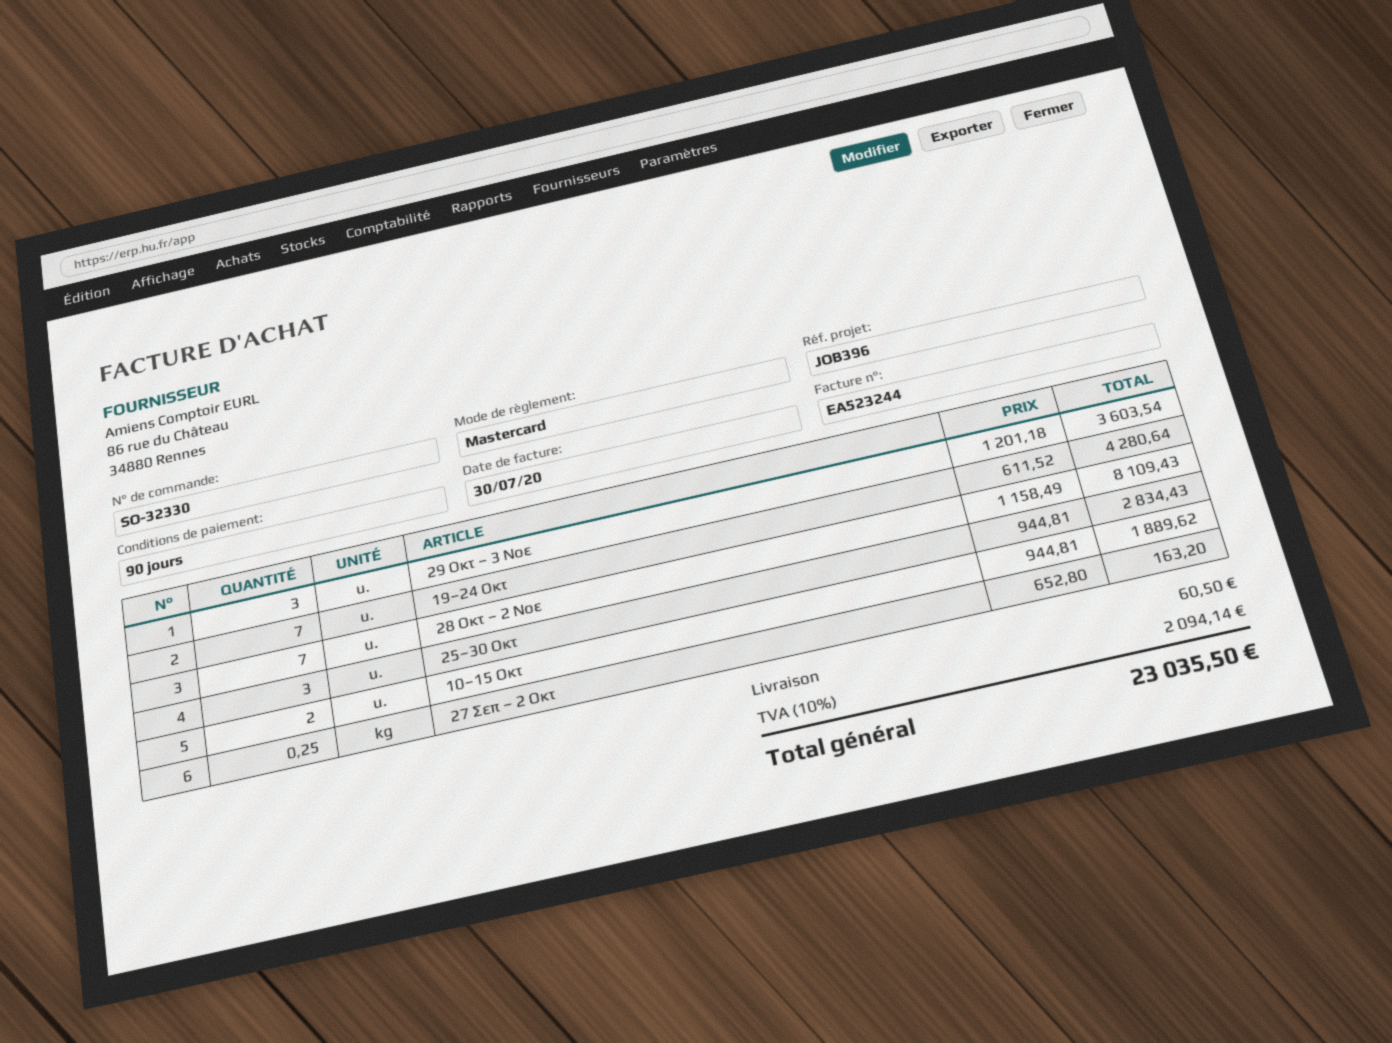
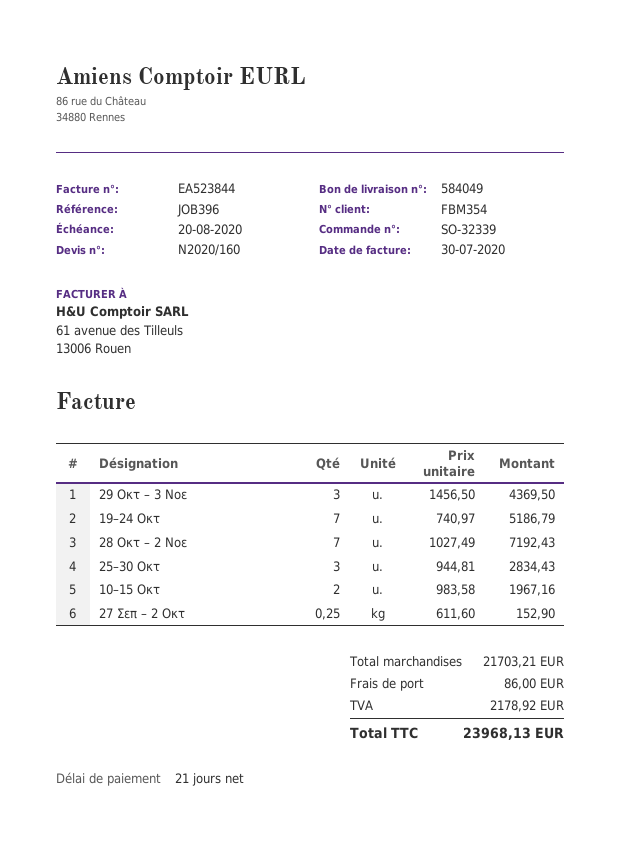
order number: SO-32330 -> SO-32339
invoice number: EA523244 -> EA523844
payment terms: 90 days -> 21 days
29 Οκτ – 3 Νοε: 3 x 1201.18 = 3603.54 -> 3 x 1456.50 = 4369.50
19–24 Οκτ: 7 x 611.52 = 4280.64 -> 7 x 740.97 = 5186.79
28 Οκτ – 2 Νοε: 7 x 1158.49 = 8109.43 -> 7 x 1027.49 = 7192.43
10–15 Οκτ: 2 x 944.81 = 1889.62 -> 2 x 983.58 = 1967.16
27 Σεπ – 2 Οκτ: 0.25 x 652.80 = 163.20 -> 0.25 x 611.60 = 152.90
shipping: 60.50 -> 86.00
tax: 2094.14 -> 2178.92
total: 23035.50 -> 23968.13

